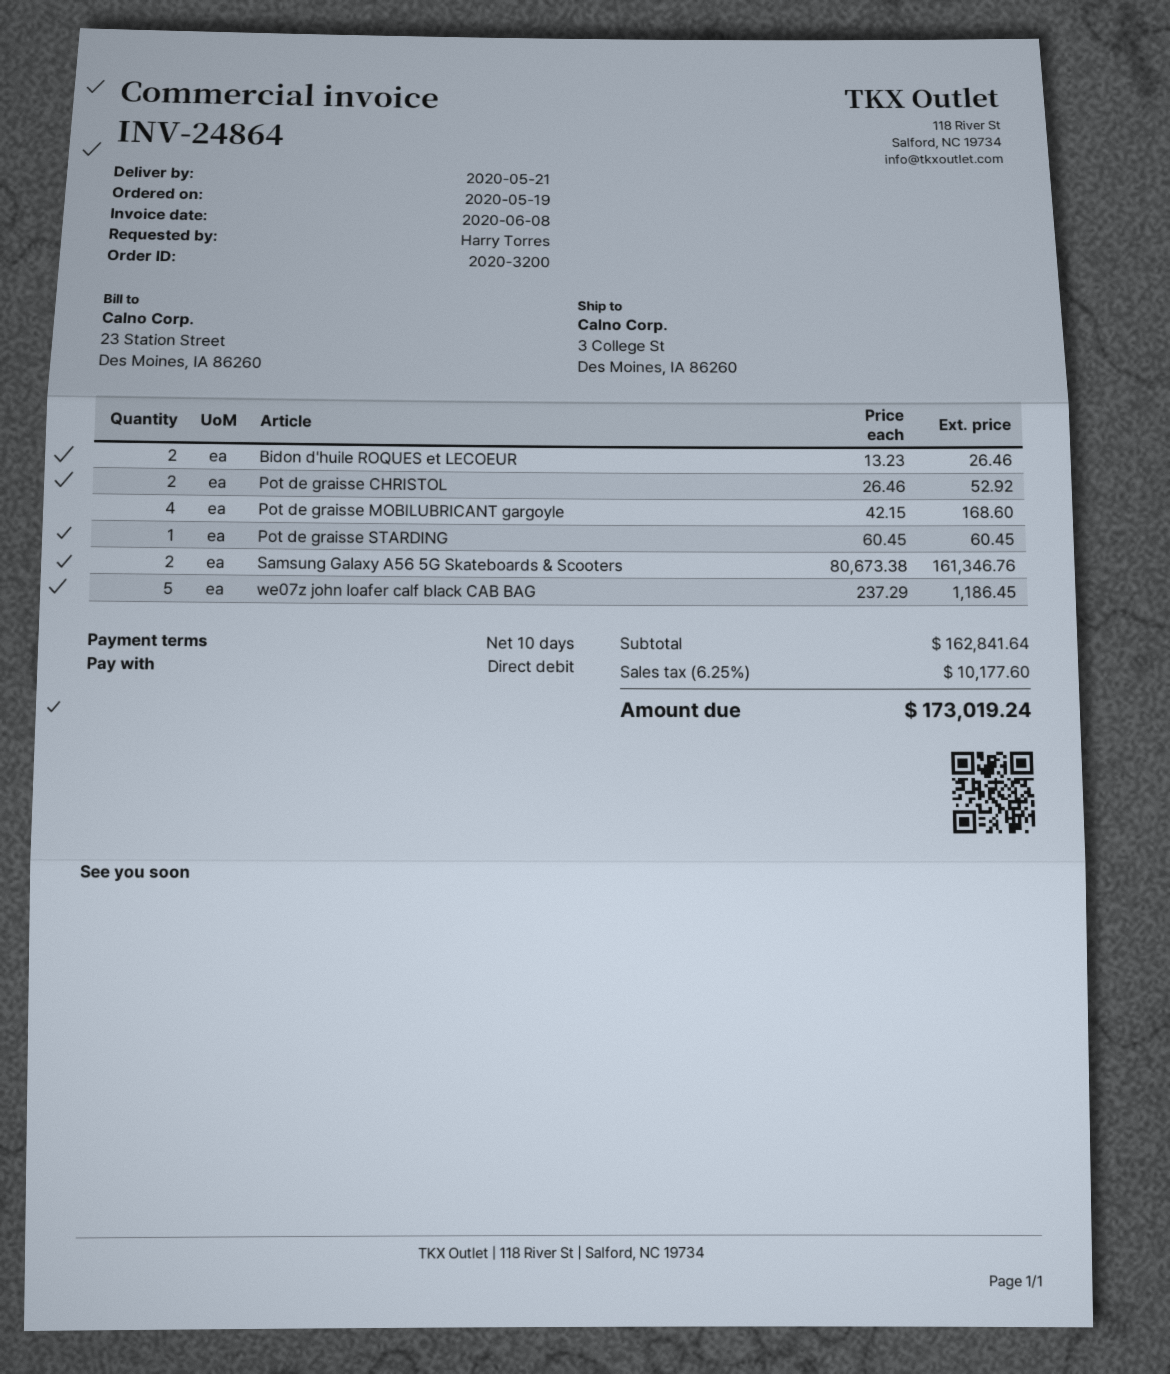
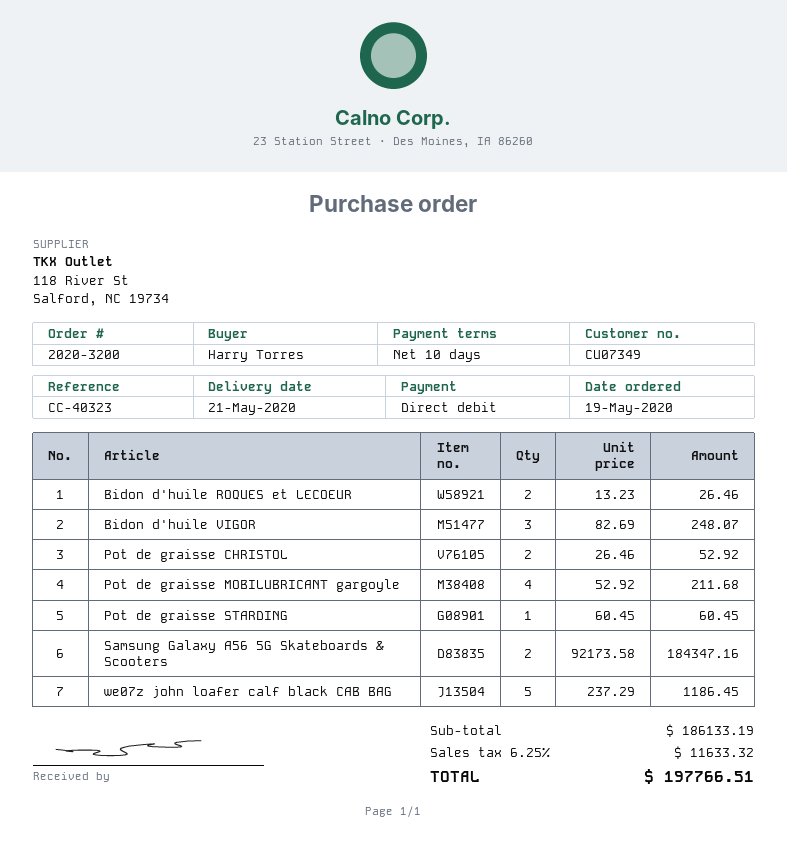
Pot de graisse MOBILUBRICANT gargoyle: 4 x 42.15 = 168.60 -> 4 x 52.92 = 211.68
Samsung Galaxy A56 5G Skateboards & Scooters: 2 x 80673.38 = 161346.76 -> 2 x 92173.58 = 184347.16
Bidon d'huile VIGOR: none -> 3 x 82.69 = 248.07
subtotal: 162841.64 -> 186133.19
tax: 6.25% = 10177.60 -> 6.25% = 11633.32
total: 173019.24 -> 197766.51

